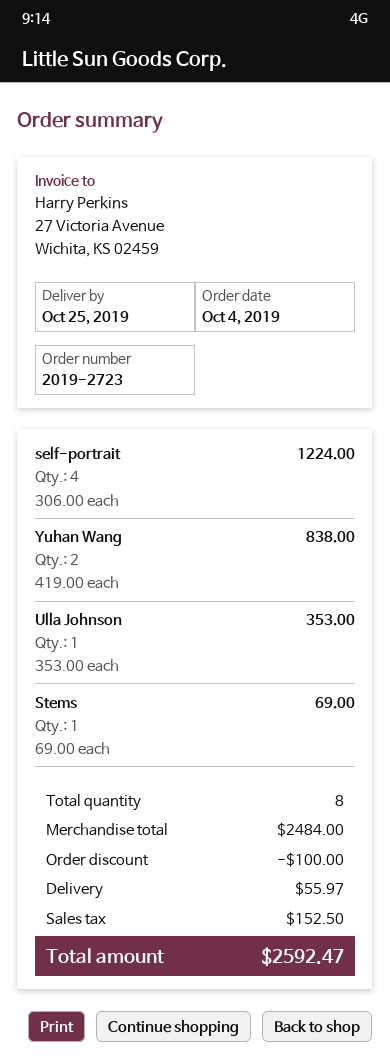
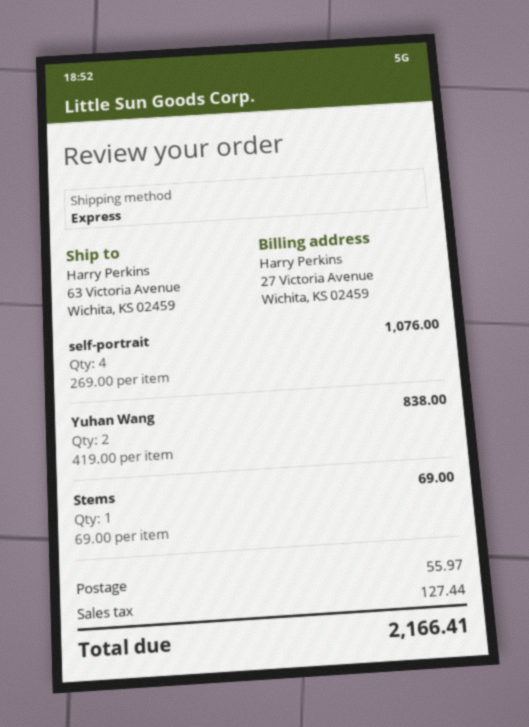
self-portrait: 4 x 306.00 = 1224.00 -> 4 x 269.00 = 1076.00
Ulla Johnson: 1 x 353.00 = 353.00 -> none
discount: 100.00 -> none
tax: 152.50 -> 127.44
total: 2592.47 -> 2166.41

